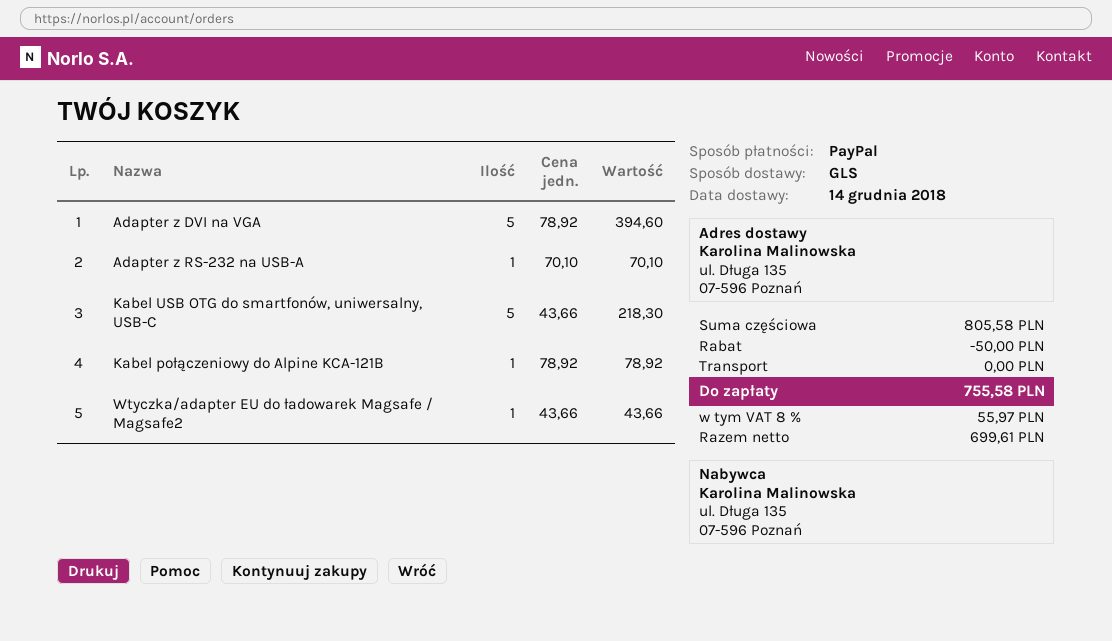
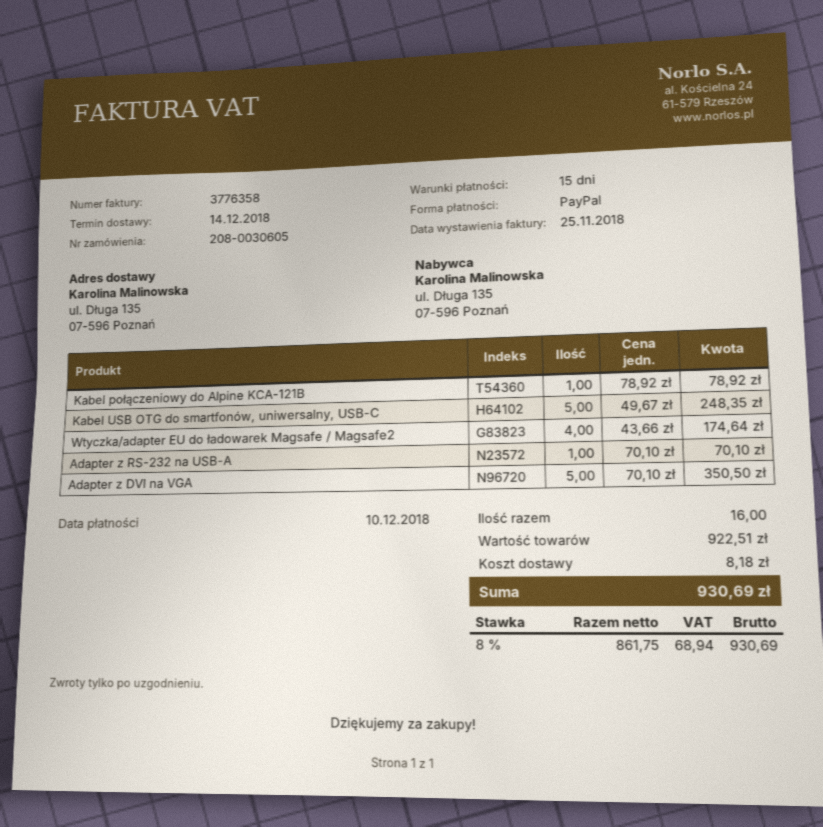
Adapter z DVI na VGA: 5 x 78.92 = 394.60 -> 5 x 70.10 = 350.50
Kabel USB OTG do smartfonów, uniwersalny, USB-C: 5 x 43.66 = 218.30 -> 5 x 49.67 = 248.35
Wtyczka/adapter EU do ładowarek Magsafe / Magsafe2: 1 x 43.66 = 43.66 -> 4 x 43.66 = 174.64
subtotal: 805.58 -> 922.51
discount: 50.00 -> none
shipping: 0.00 -> 8.18
net: 699.61 -> 861.75
tax: 8% = 55.97 -> 8% = 68.94
total: 755.58 -> 930.69

